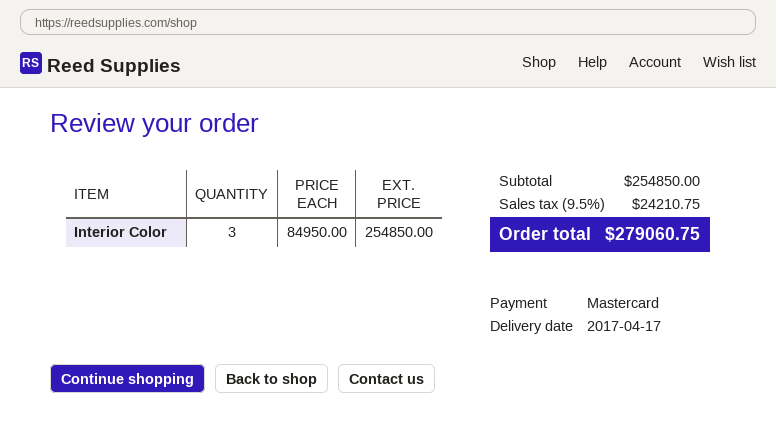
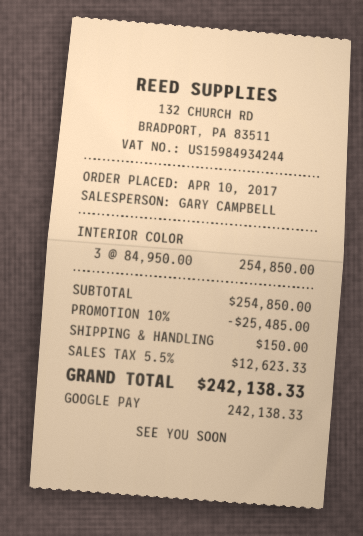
payment method: Mastercard -> Google Pay
discount: none -> 10% = 25485.00
shipping: none -> 150.00
tax: 9.5% = 24210.75 -> 5.5% = 12623.33
total: 279060.75 -> 242138.33

